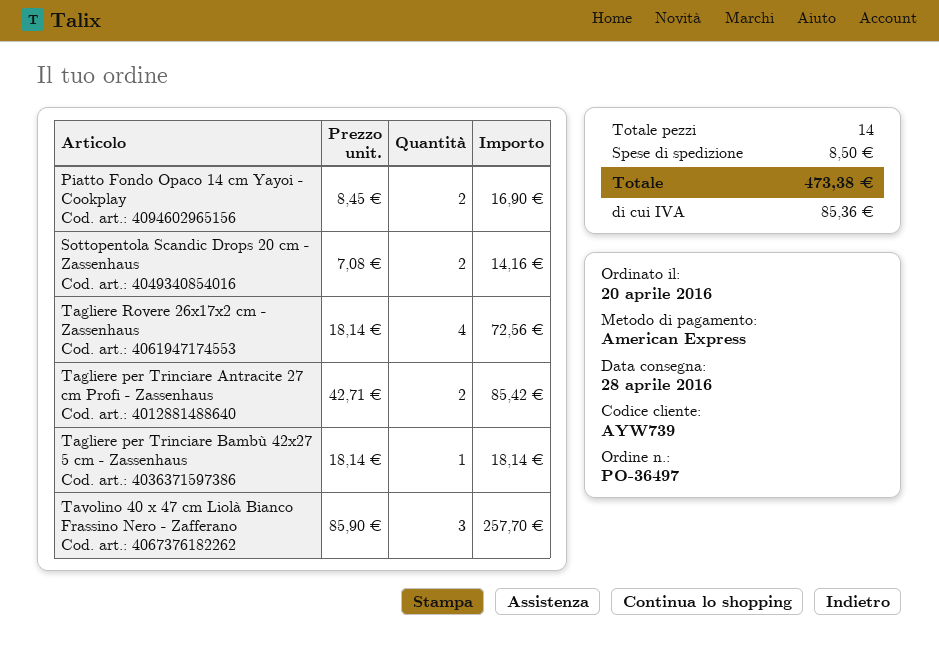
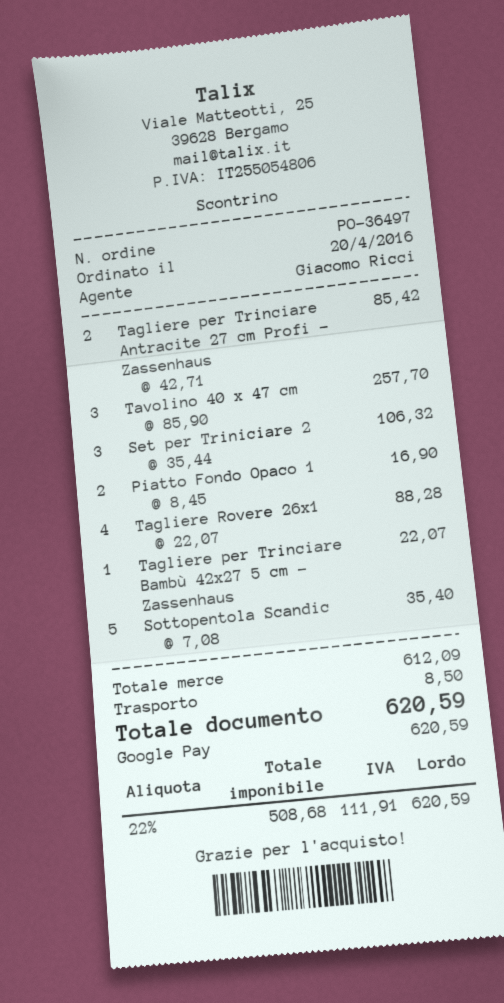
payment method: American Express -> Google Pay
Sottopentola Scandic Drops 20 cm - Zassenhaus: 2 x 7.08 = 14.16 -> 5 x 7.08 = 35.40
Tagliere Rovere 26x17x2 cm - Zassenhaus: 4 x 18.14 = 72.56 -> 4 x 22.07 = 88.28
Tagliere per Trinciare Bambù 42x27 5 cm - Zassenhaus: 1 x 18.14 = 18.14 -> 1 x 22.07 = 22.07
Set per Triniciare 2: none -> 3 x 35.44 = 106.32
tax: 85.36 -> 111.91
total: 473.38 -> 620.59

